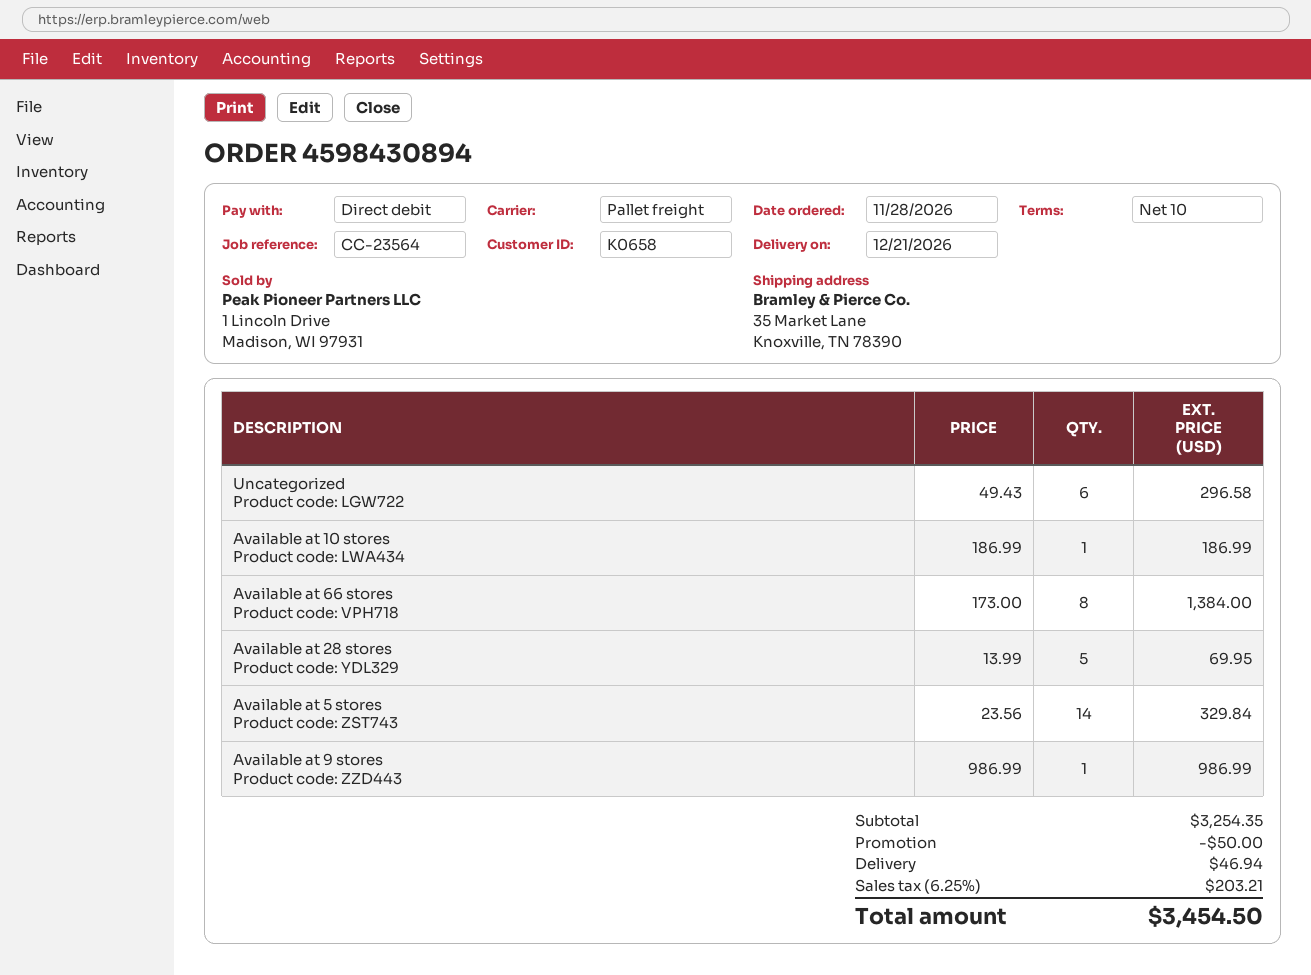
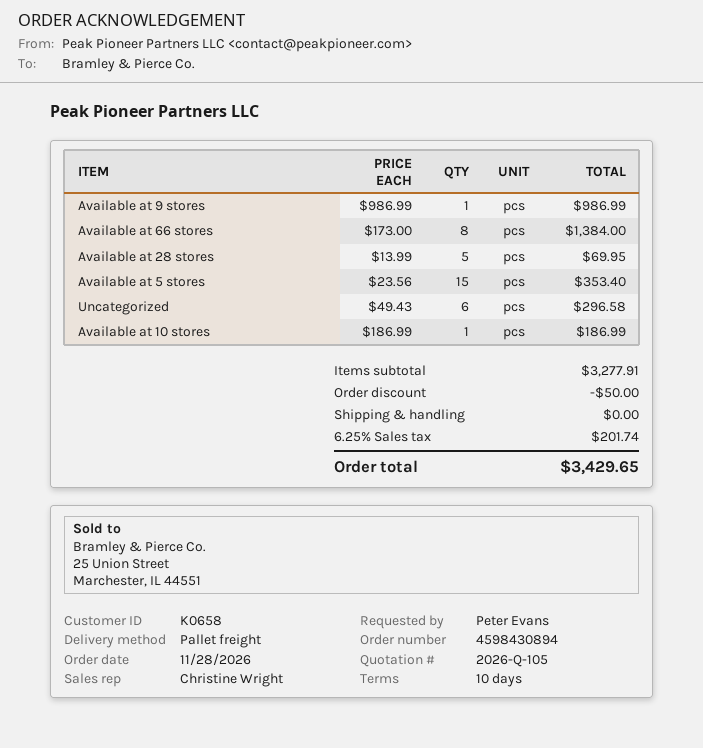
Available at 5 stores: 14 x 23.56 = 329.84 -> 15 x 23.56 = 353.40
subtotal: 3254.35 -> 3277.91
shipping: 46.94 -> 0.00
tax: 6.25% = 203.21 -> 6.25% = 201.74
total: 3454.50 -> 3429.65

